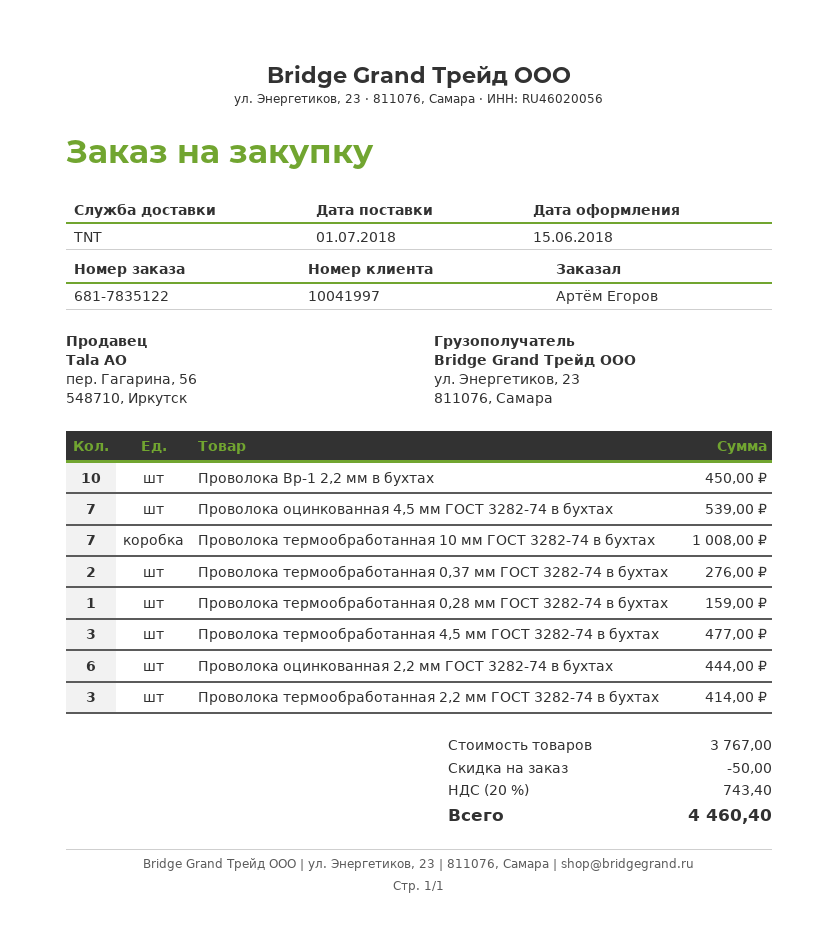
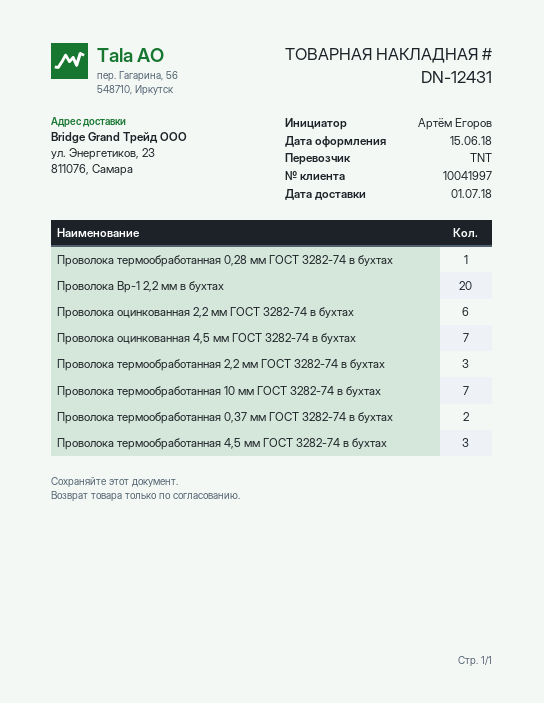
Проволока Вр-1 2,2 мм в бухтах: 10 -> 20

